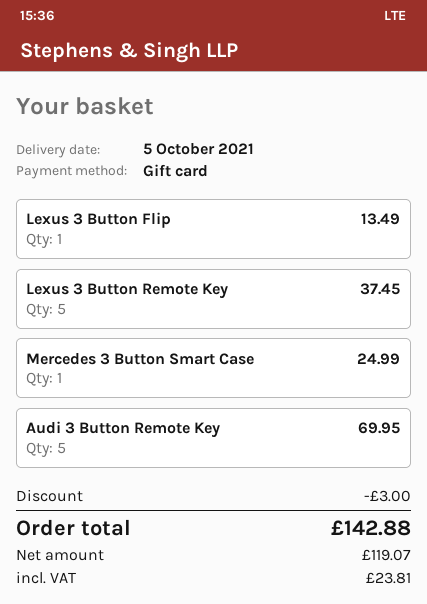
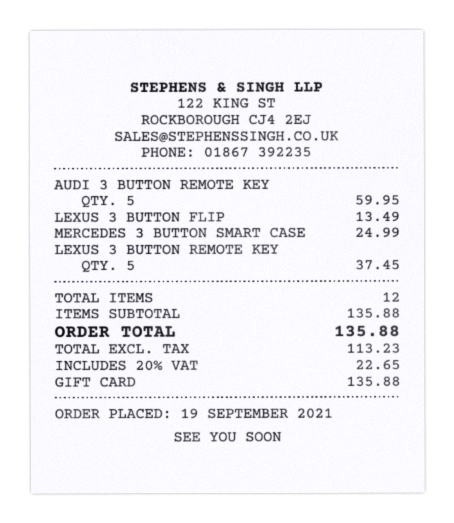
Audi 3 Button Remote Key: 5 for 69.95 -> 5 for 59.95
discount: 3.00 -> none
net: 119.07 -> 113.23
tax: 23.81 -> 22.65
total: 142.88 -> 135.88

